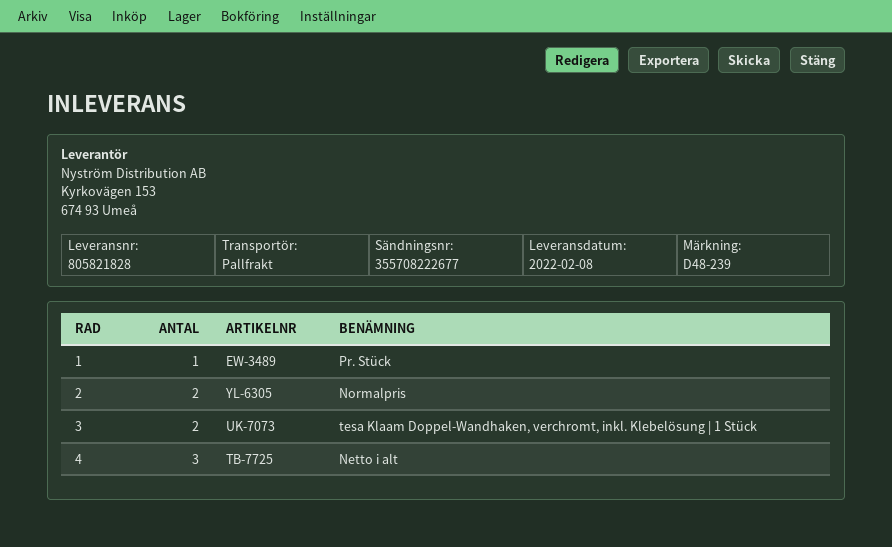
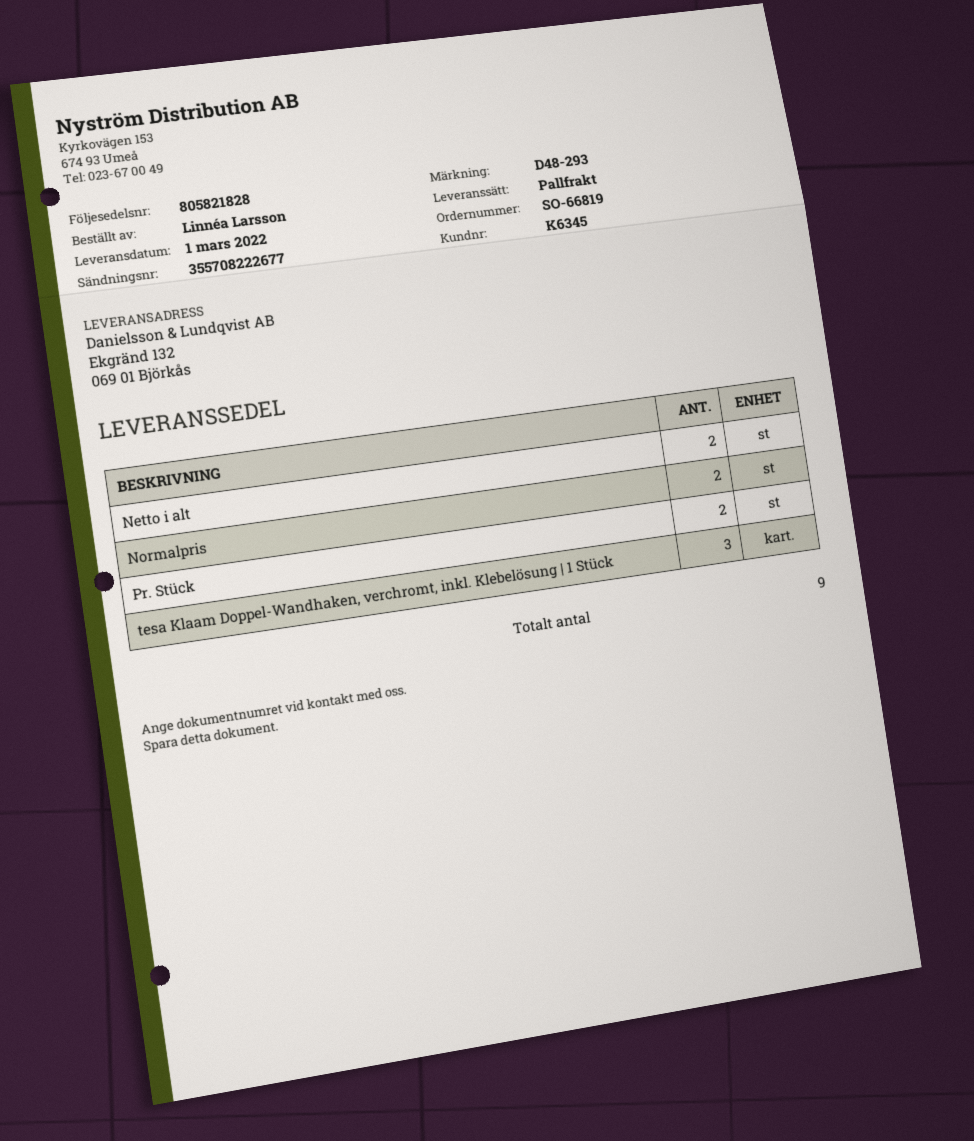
delivery date: 2022-02-08 -> 2022-03-01
reference: D48-239 -> D48-293
Pr. Stück: 1 -> 2
tesa Klaam Doppel-Wandhaken, verchromt, inkl. Klebelösung | 1 Stück: 2 -> 3
Netto i alt: 3 -> 2

